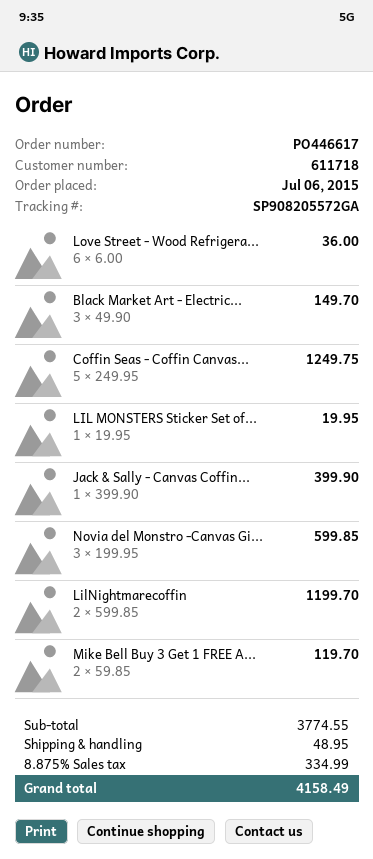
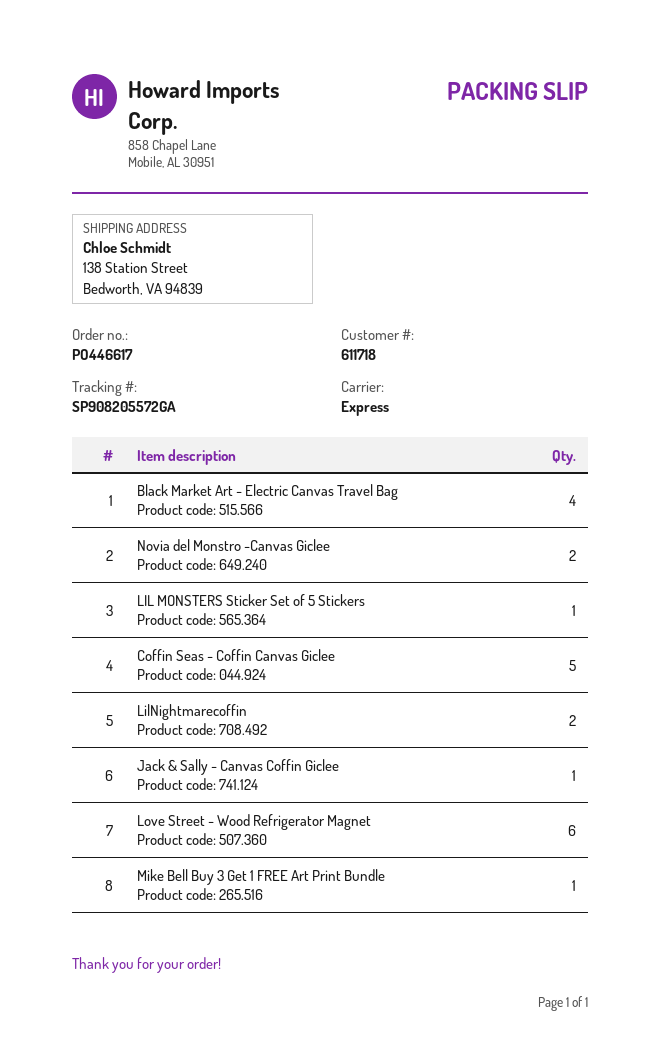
Black Market Art - Electric...: 3 -> 4
Novia del Monstro -Canvas Gi...: 3 -> 2
Mike Bell Buy 3 Get 1 FREE A...: 2 -> 1

